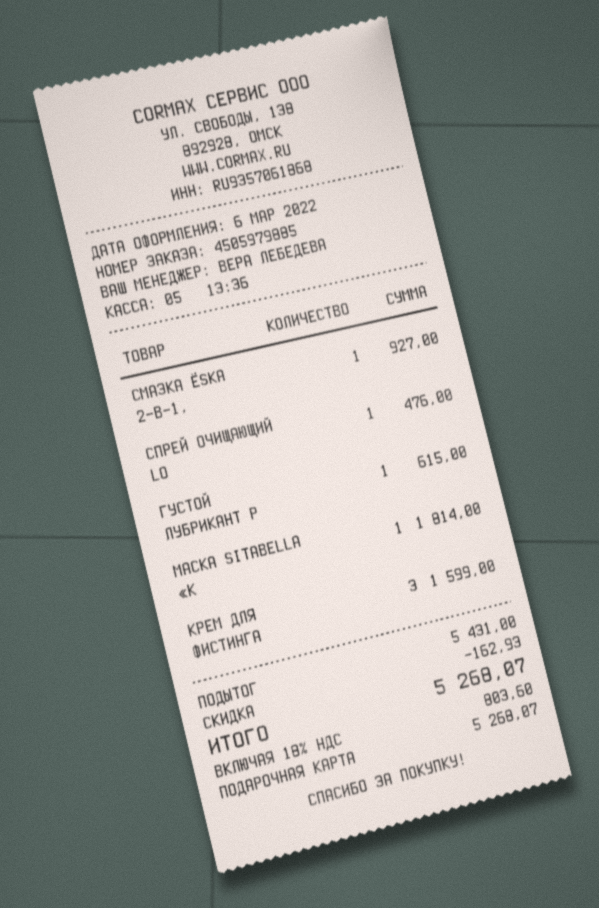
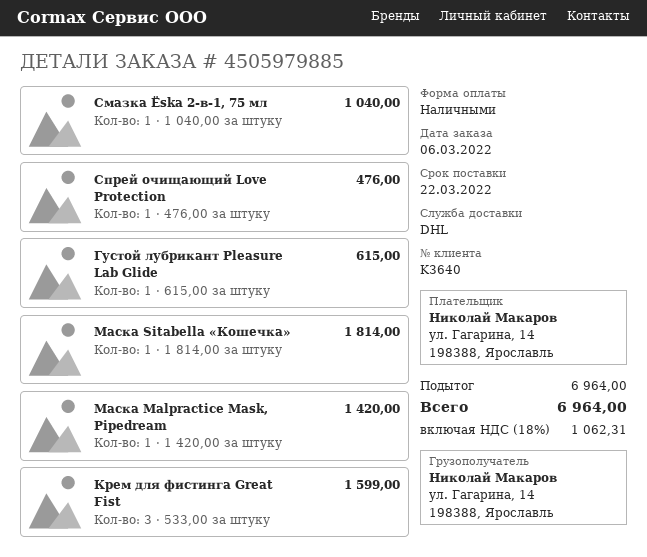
payment method: gift card -> cash
СМАЗКА ЁSKA 2-В-1,: 1 for 927.00 -> 1 for 1040.00
Маска Malpractice Mask, Pipedream: none -> 1 for 1420.00
subtotal: 5431.00 -> 6964.00
discount: 162.93 -> none
tax: 18% = 803.60 -> 18% = 1062.31
total: 5268.07 -> 6964.00

